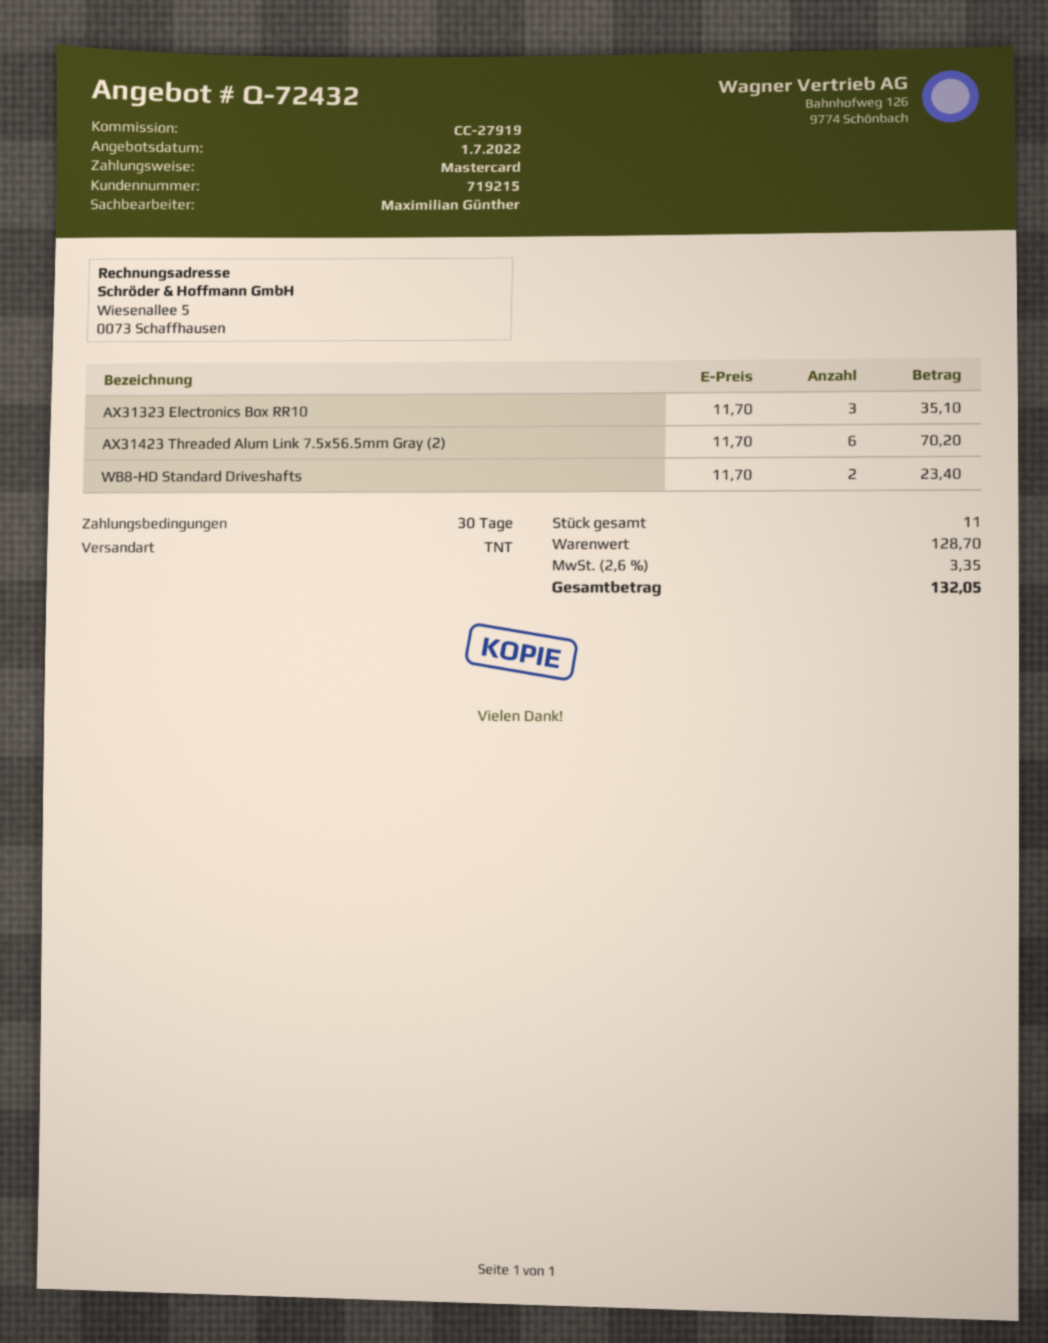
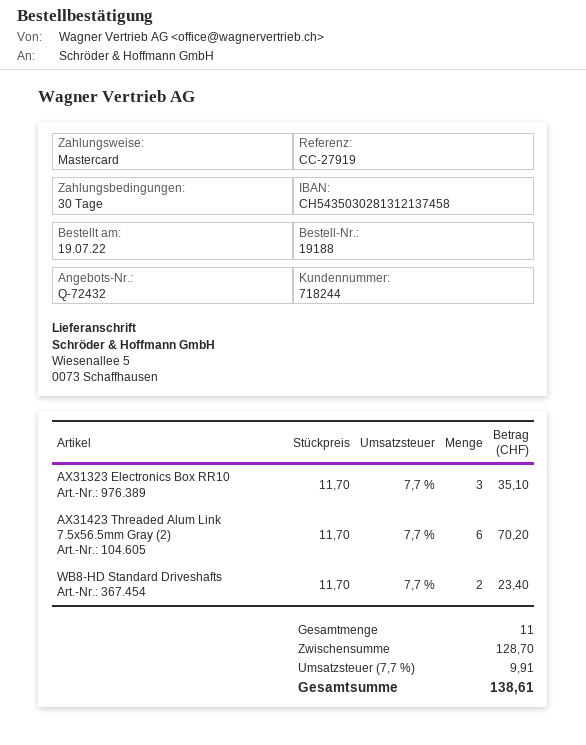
customer number: 719215 -> 718244
tax: 2.6% = 3.35 -> 7.7% = 9.91
total: 132.05 -> 138.61

